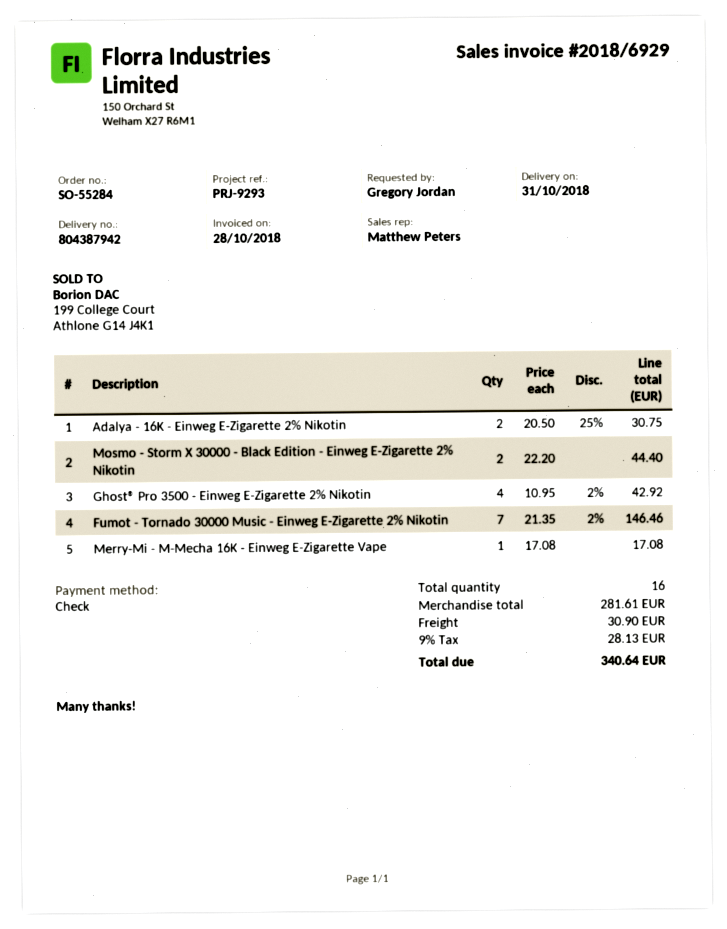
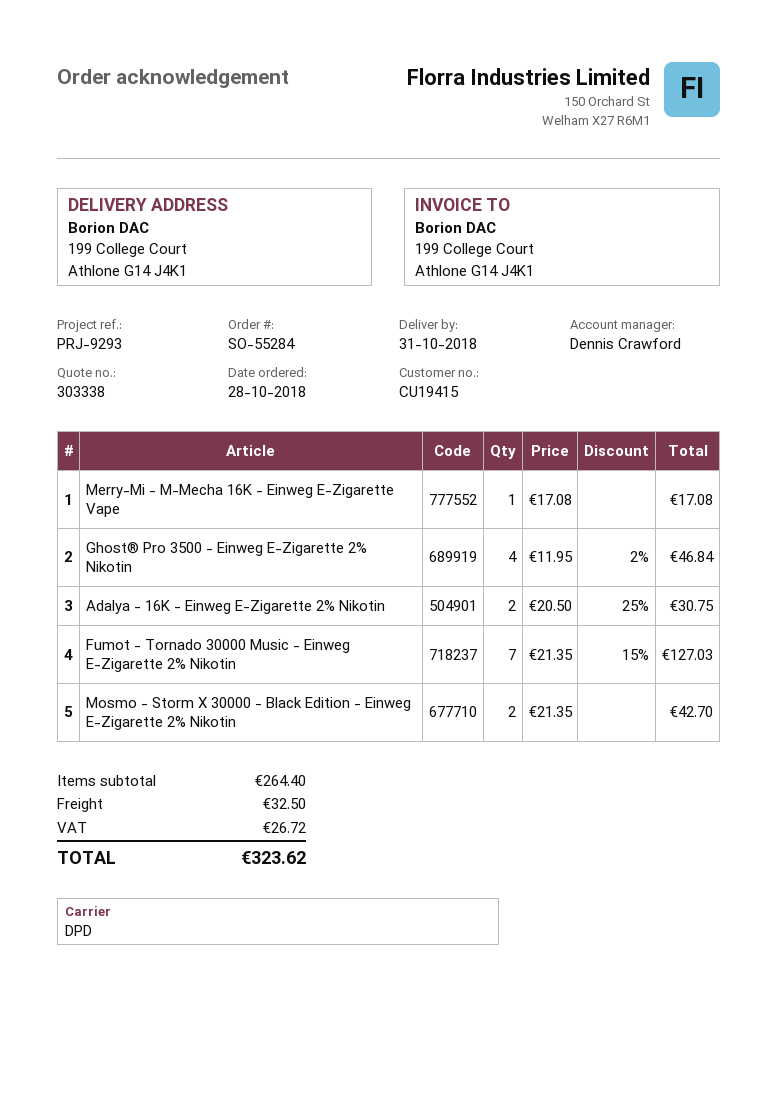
sales rep: Matthew Peters -> Dennis Crawford
Mosmo - Storm X 30000 - Black Edition - Einweg E-Zigarette 2% Nikotin: 2 x 22.20 = 44.40 -> 2 x 21.35 = 42.70
Ghost® Pro 3500 - Einweg E-Zigarette 2% Nikotin: 4 x 10.95 - 2% = 42.92 -> 4 x 11.95 - 2% = 46.84
Fumot - Tornado 30000 Music - Einweg E-Zigarette 2% Nikotin: 7 x 21.35 - 2% = 146.46 -> 7 x 21.35 - 15% = 127.03
subtotal: 281.61 -> 264.40
shipping: 30.90 -> 32.50
tax: 28.13 -> 26.72
total: 340.64 -> 323.62

